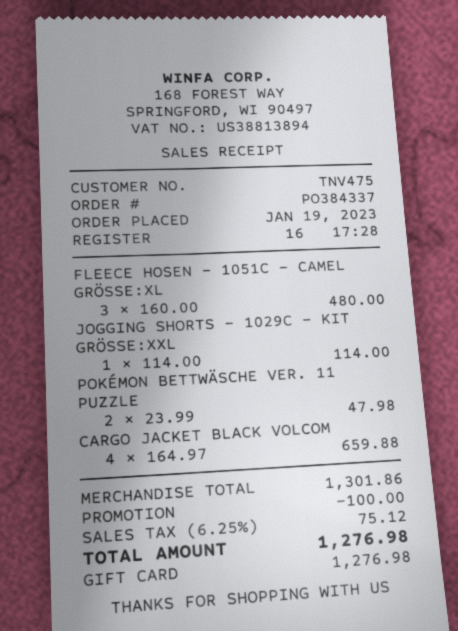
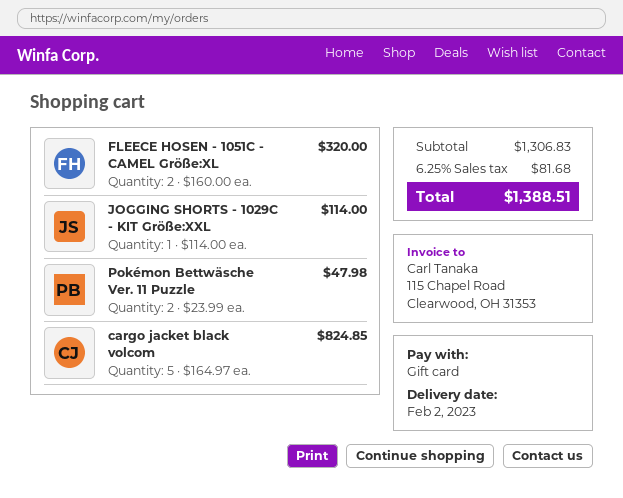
FLEECE HOSEN - 1051C - CAMEL GRÖSSE:XL: 3 x 160.00 = 480.00 -> 2 x 160.00 = 320.00
CARGO JACKET BLACK VOLCOM: 4 x 164.97 = 659.88 -> 5 x 164.97 = 824.85
subtotal: 1301.86 -> 1306.83
discount: 100.00 -> none
tax: 6.25% = 75.12 -> 6.25% = 81.68
total: 1276.98 -> 1388.51

